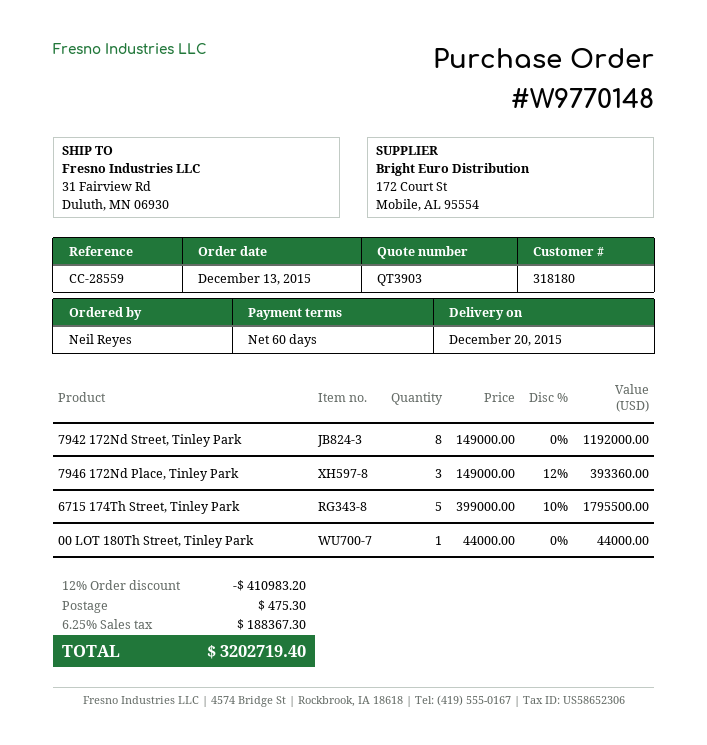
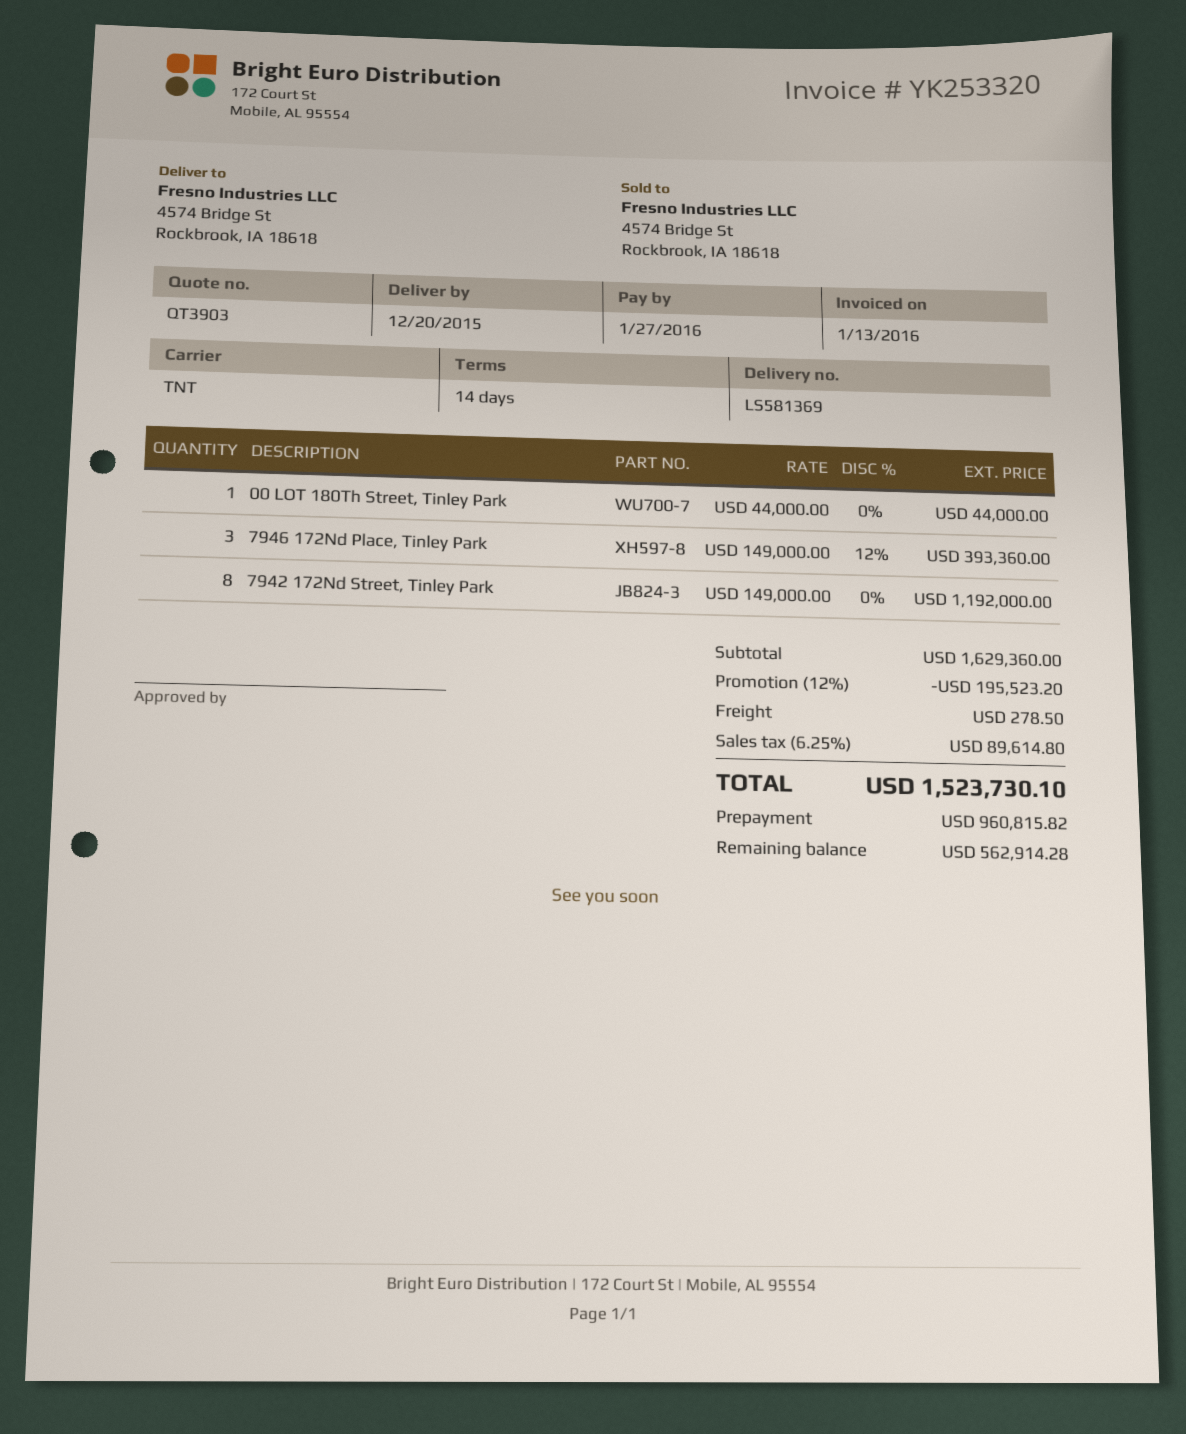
payment terms: 60 days -> 14 days
ship to: 31 Fairview Rd, Duluth, MN 06930 -> 4574 Bridge St, Rockbrook, IA 18618
6715 174Th Street, Tinley Park: 5 x 399000.00 - 10% = 1795500.00 -> none
discount: 12% = 410983.20 -> 12% = 195523.20
shipping: 475.30 -> 278.50
tax: 6.25% = 188367.30 -> 6.25% = 89614.80
total: 3202719.40 -> 1523730.10

